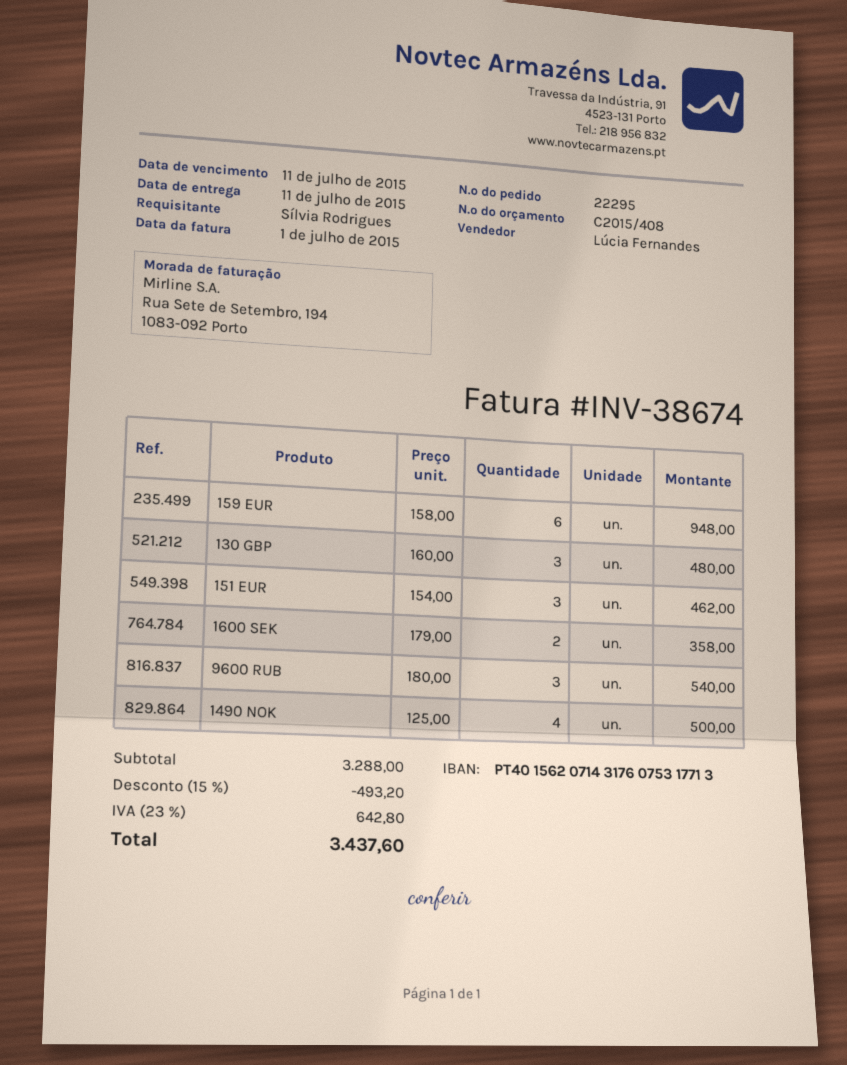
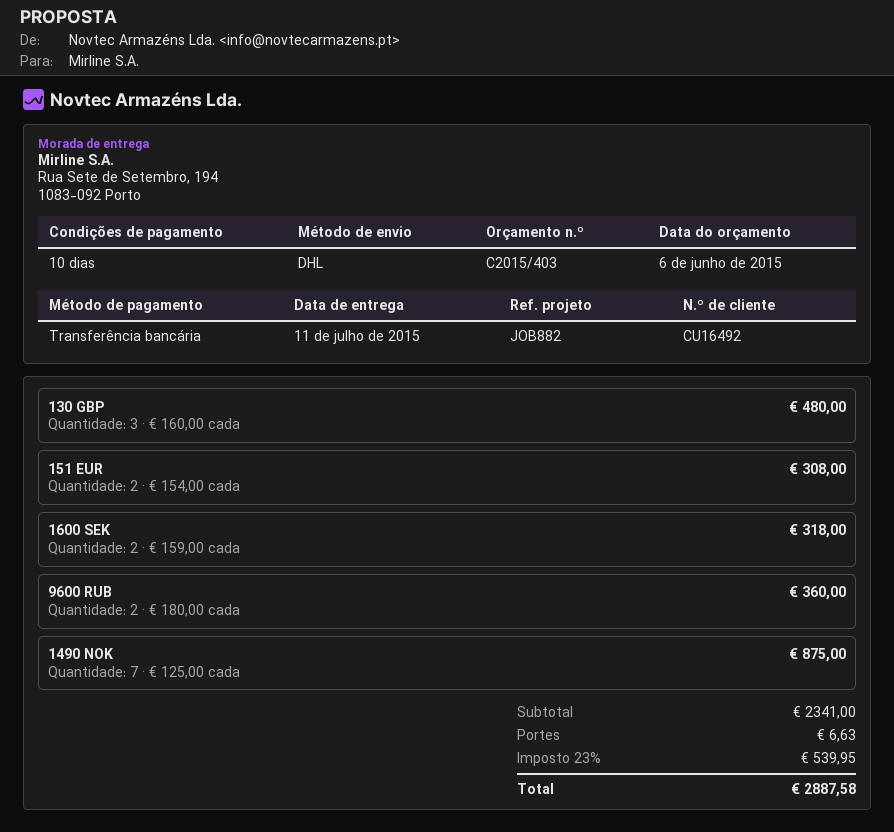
quote number: C2015/408 -> C2015/403
159 EUR: 6 x 158.00 = 948.00 -> none
151 EUR: 3 x 154.00 = 462.00 -> 2 x 154.00 = 308.00
1600 SEK: 2 x 179.00 = 358.00 -> 2 x 159.00 = 318.00
9600 RUB: 3 x 180.00 = 540.00 -> 2 x 180.00 = 360.00
1490 NOK: 4 x 125.00 = 500.00 -> 7 x 125.00 = 875.00
subtotal: 3288.00 -> 2341.00
discount: 15% = 493.20 -> none
shipping: none -> 6.63
tax: 23% = 642.80 -> 23% = 539.95
total: 3437.60 -> 2887.58

